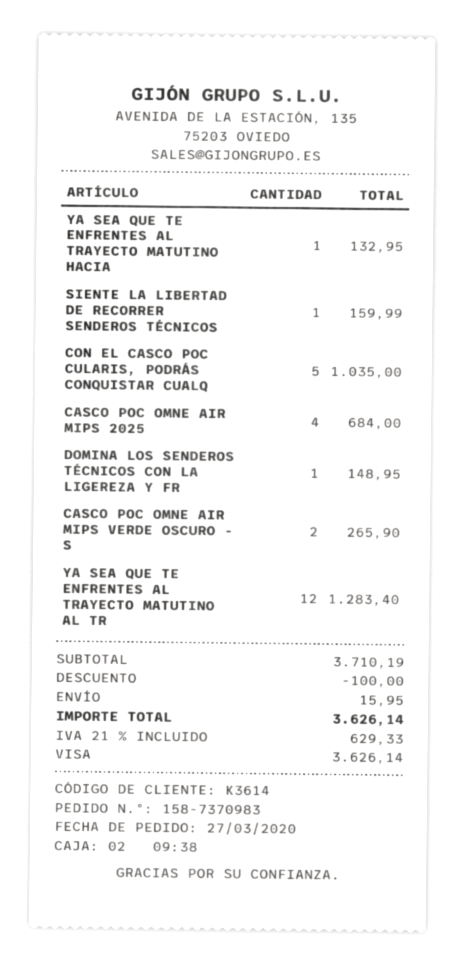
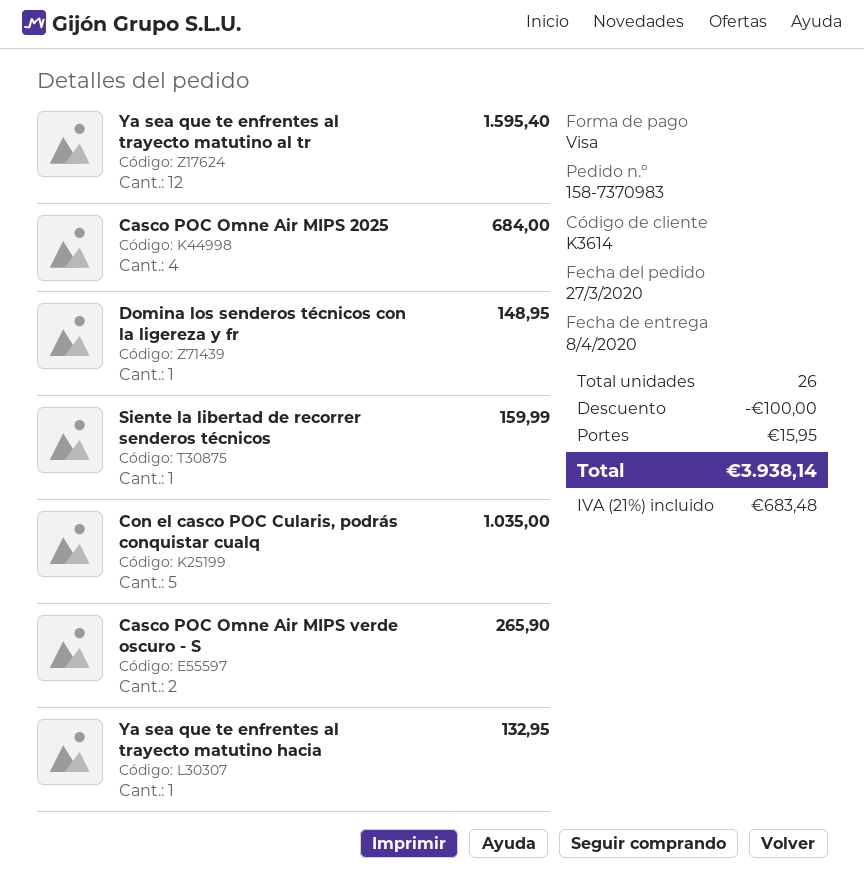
YA SEA QUE TE ENFRENTES AL TRAYECTO MATUTINO AL TR: 12 for 1283.40 -> 12 for 1595.40
tax: 21% = 629.33 -> 21% = 683.48
total: 3626.14 -> 3938.14

